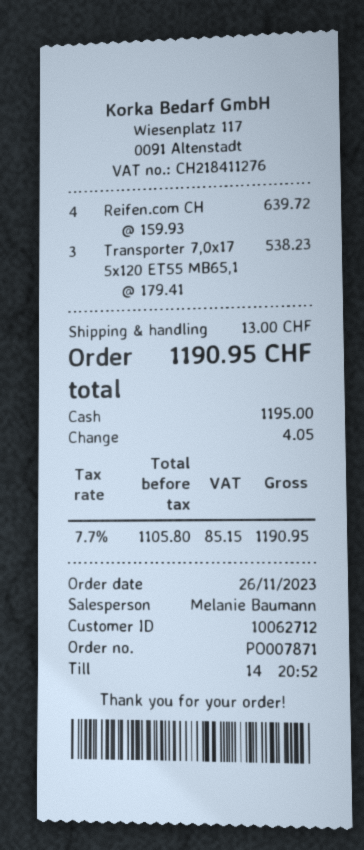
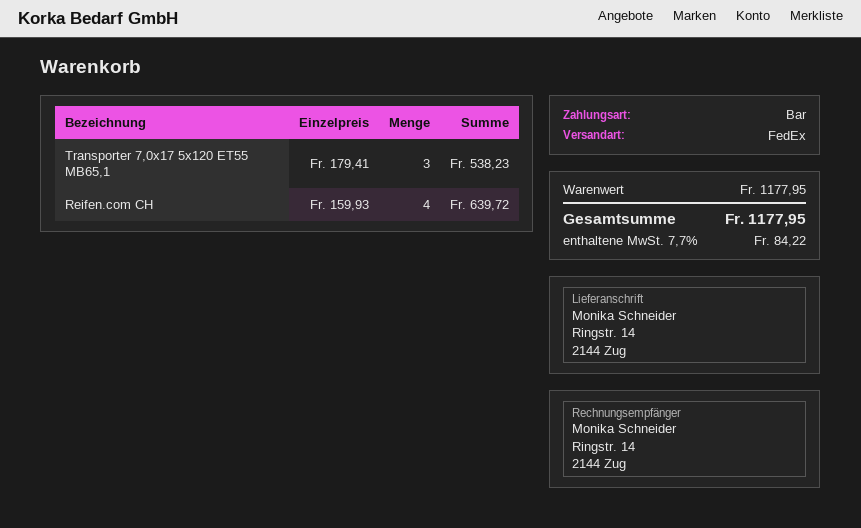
shipping: 13.00 -> none
tax: 7.7% = 85.15 -> 7.7% = 84.22
total: 1190.95 -> 1177.95

